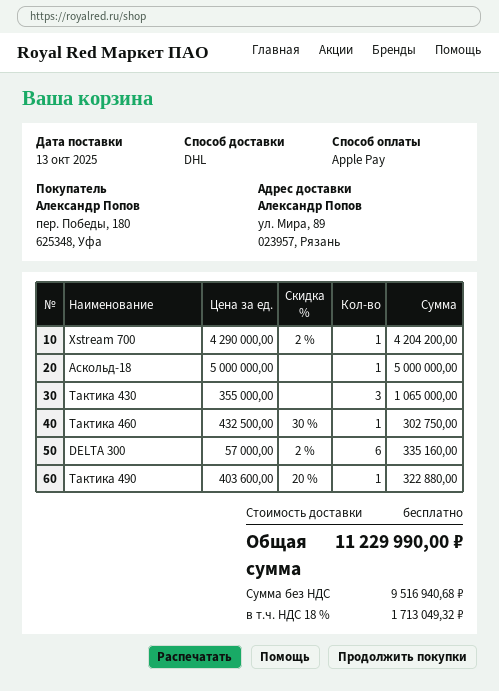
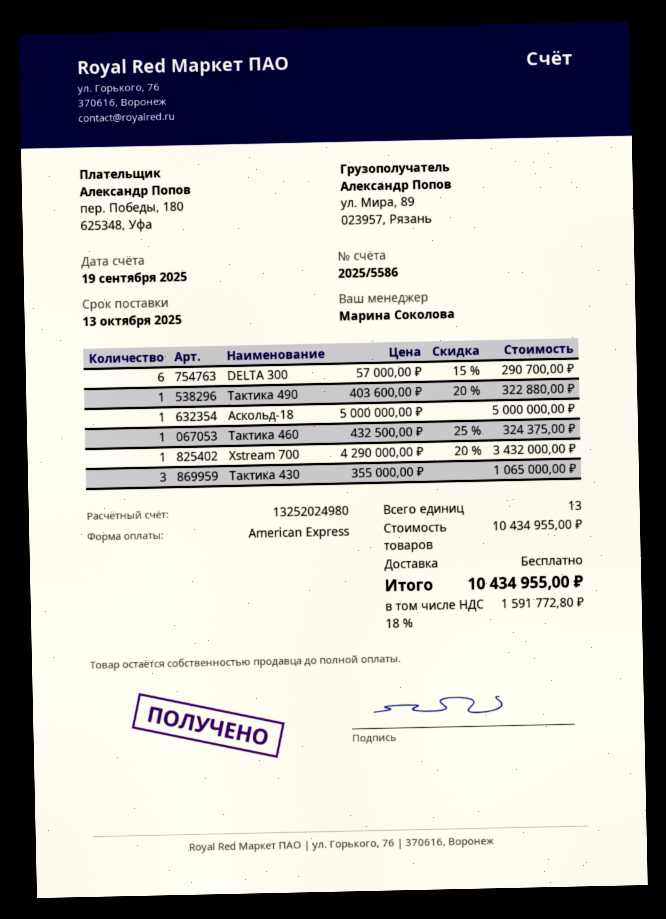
payment method: Apple Pay -> American Express
Xstream 700: 1 x 4290000.00 - 2% = 4204200.00 -> 1 x 4290000.00 - 20% = 3432000.00
Тактика 460: 1 x 432500.00 - 30% = 302750.00 -> 1 x 432500.00 - 25% = 324375.00
DELTA 300: 6 x 57000.00 - 2% = 335160.00 -> 6 x 57000.00 - 15% = 290700.00
tax: 18% = 1713049.32 -> 18% = 1591772.80
total: 11229990.00 -> 10434955.00

